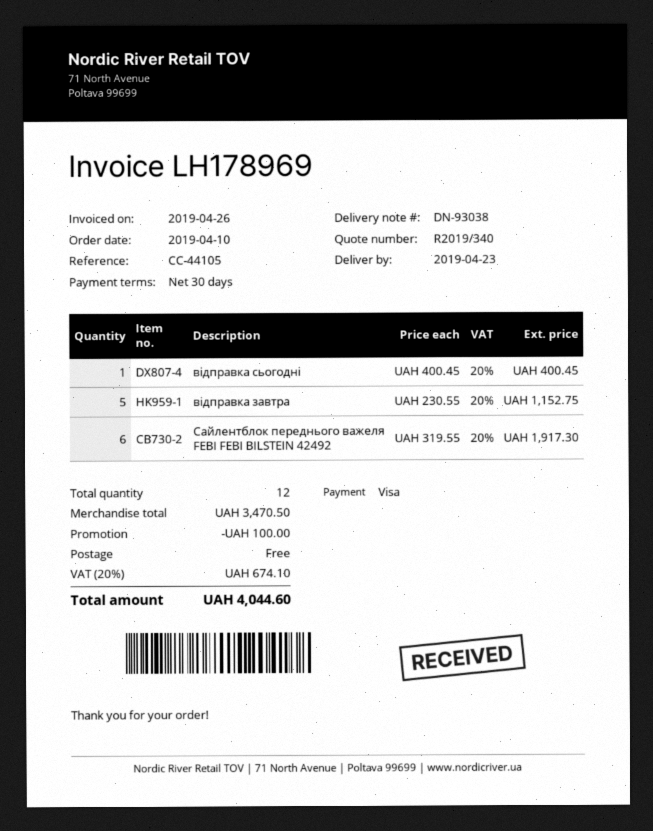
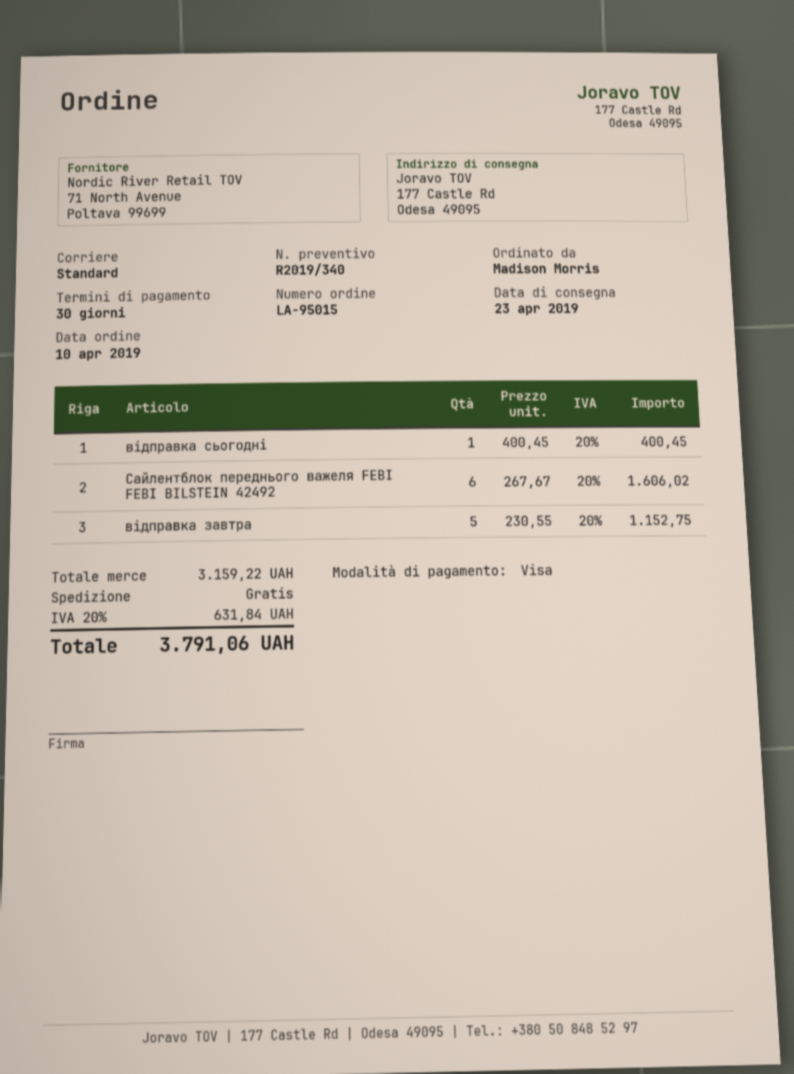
Сайлентблок переднього важеля FEBI FEBI BILSTEIN 42492: 6 x 319.55 = 1917.30 -> 6 x 267.67 = 1606.02
subtotal: 3470.50 -> 3159.22
discount: 100.00 -> none
tax: 20% = 674.10 -> 20% = 631.84
total: 4044.60 -> 3791.06

